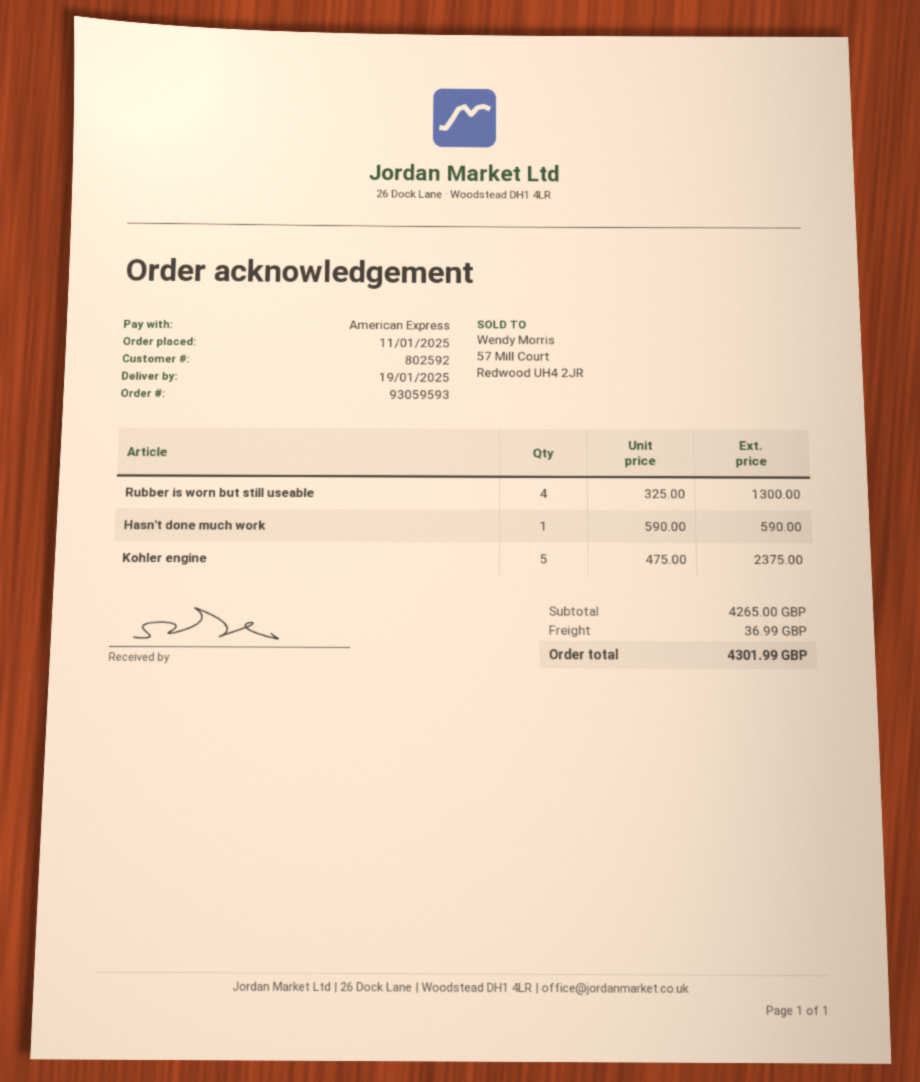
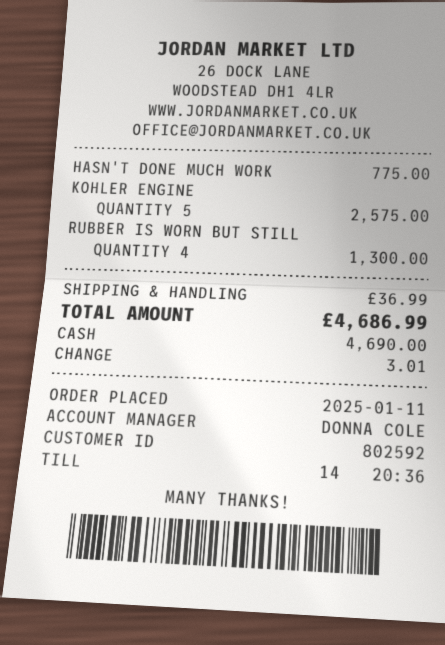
payment method: American Express -> cash
Hasn't done much work: 1 for 590.00 -> 1 for 775.00
Kohler engine: 5 for 2375.00 -> 5 for 2575.00
total: 4301.99 -> 4686.99

